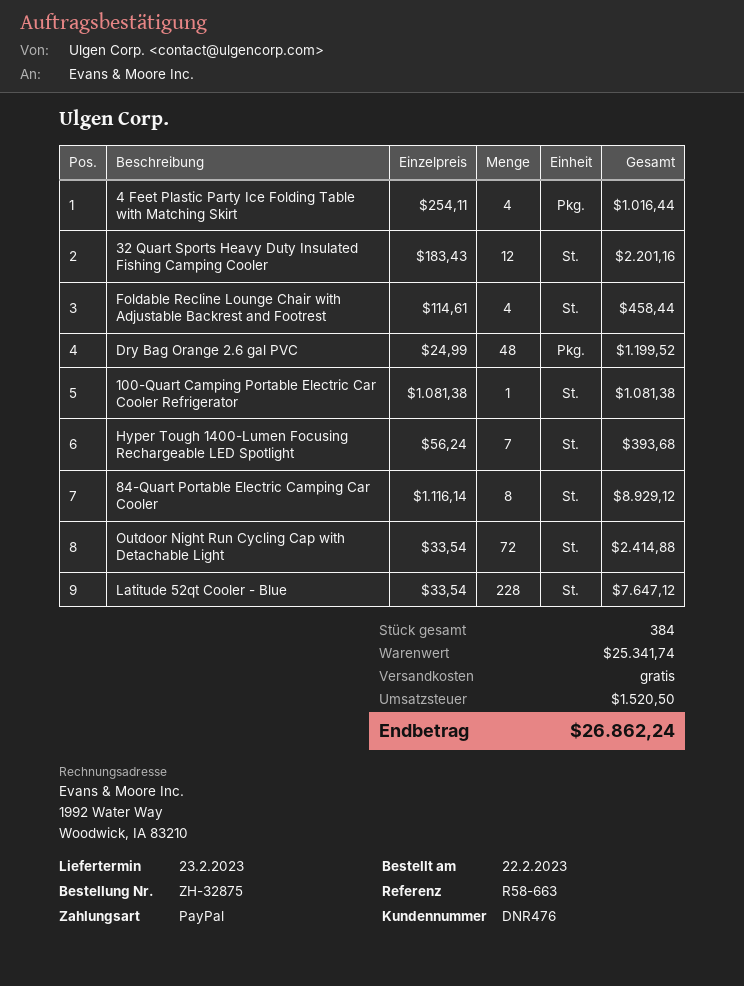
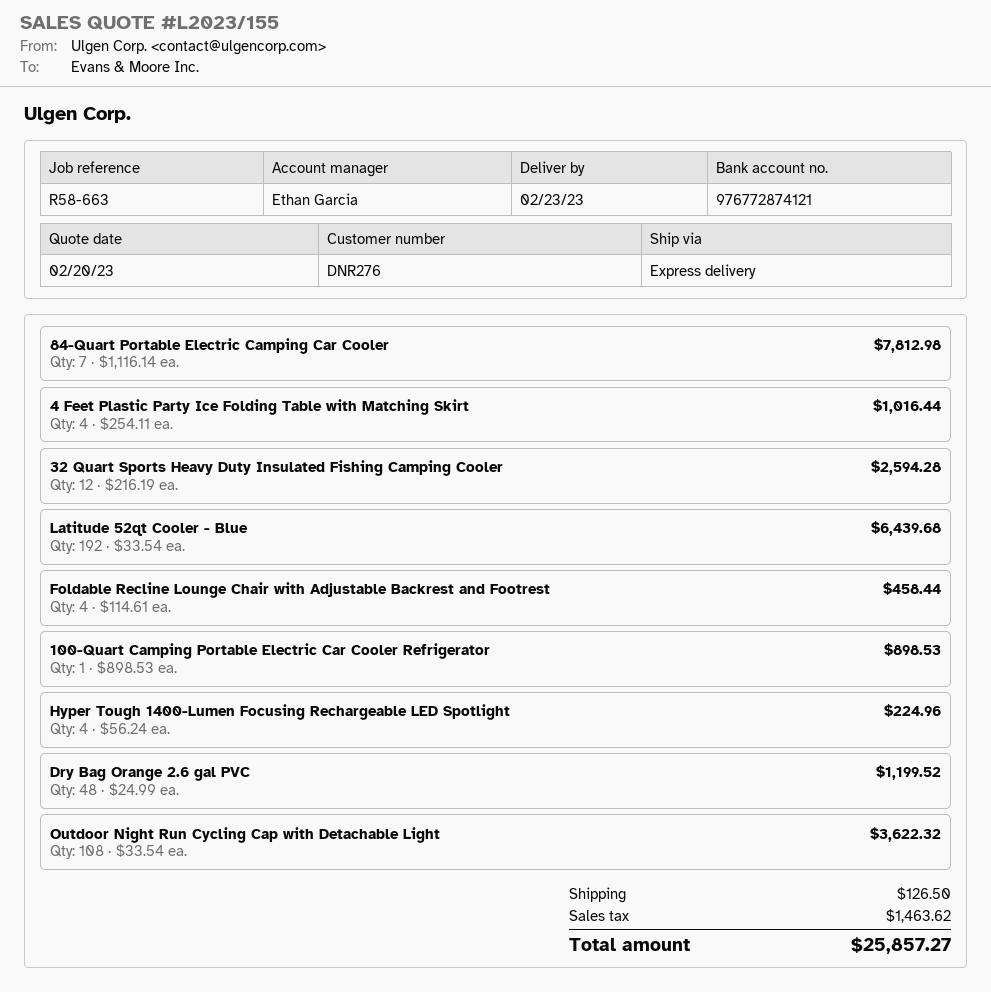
customer number: DNR476 -> DNR276
32 Quart Sports Heavy Duty Insulated Fishing Camping Cooler: 12 x 183.43 = 2201.16 -> 12 x 216.19 = 2594.28
100-Quart Camping Portable Electric Car Cooler Refrigerator: 1 x 1081.38 = 1081.38 -> 1 x 898.53 = 898.53
Hyper Tough 1400-Lumen Focusing Rechargeable LED Spotlight: 7 x 56.24 = 393.68 -> 4 x 56.24 = 224.96
84-Quart Portable Electric Camping Car Cooler: 8 x 1116.14 = 8929.12 -> 7 x 1116.14 = 7812.98
Outdoor Night Run Cycling Cap with Detachable Light: 72 x 33.54 = 2414.88 -> 108 x 33.54 = 3622.32
Latitude 52qt Cooler - Blue: 228 x 33.54 = 7647.12 -> 192 x 33.54 = 6439.68
shipping: 0.00 -> 126.50
tax: 1520.50 -> 1463.62
total: 26862.24 -> 25857.27

